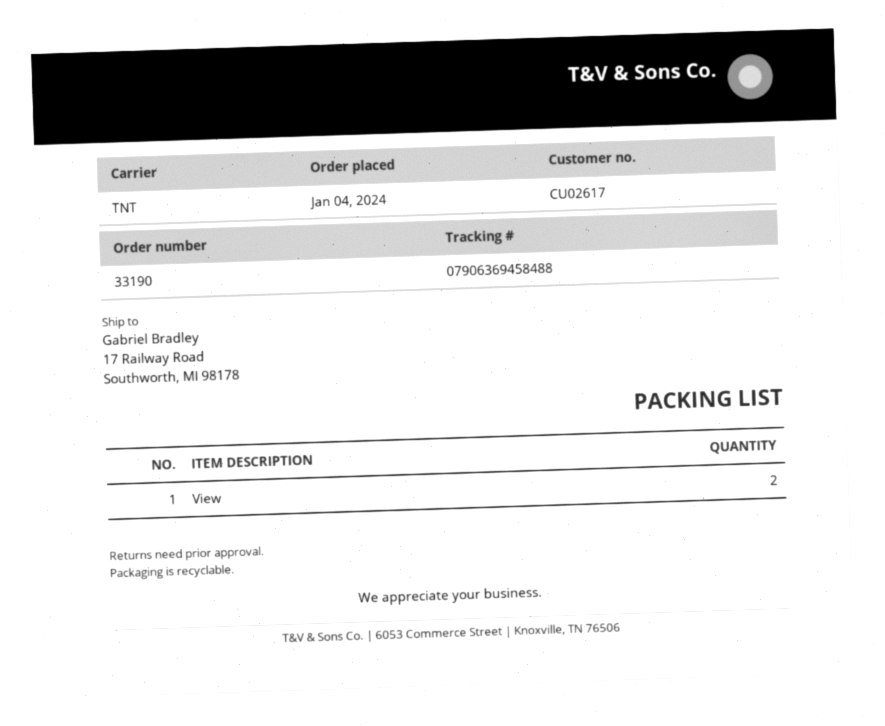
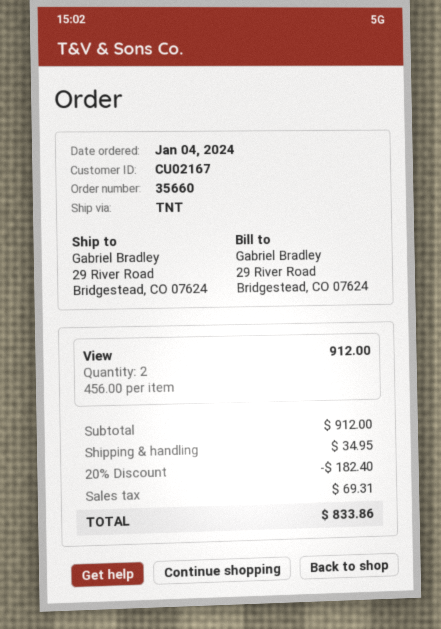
order number: 33190 -> 35660
customer number: CU02617 -> CU02167
ship to: 17 Railway Road, Southworth, MI 98178 -> 29 River Road, Bridgestead, CO 07624

